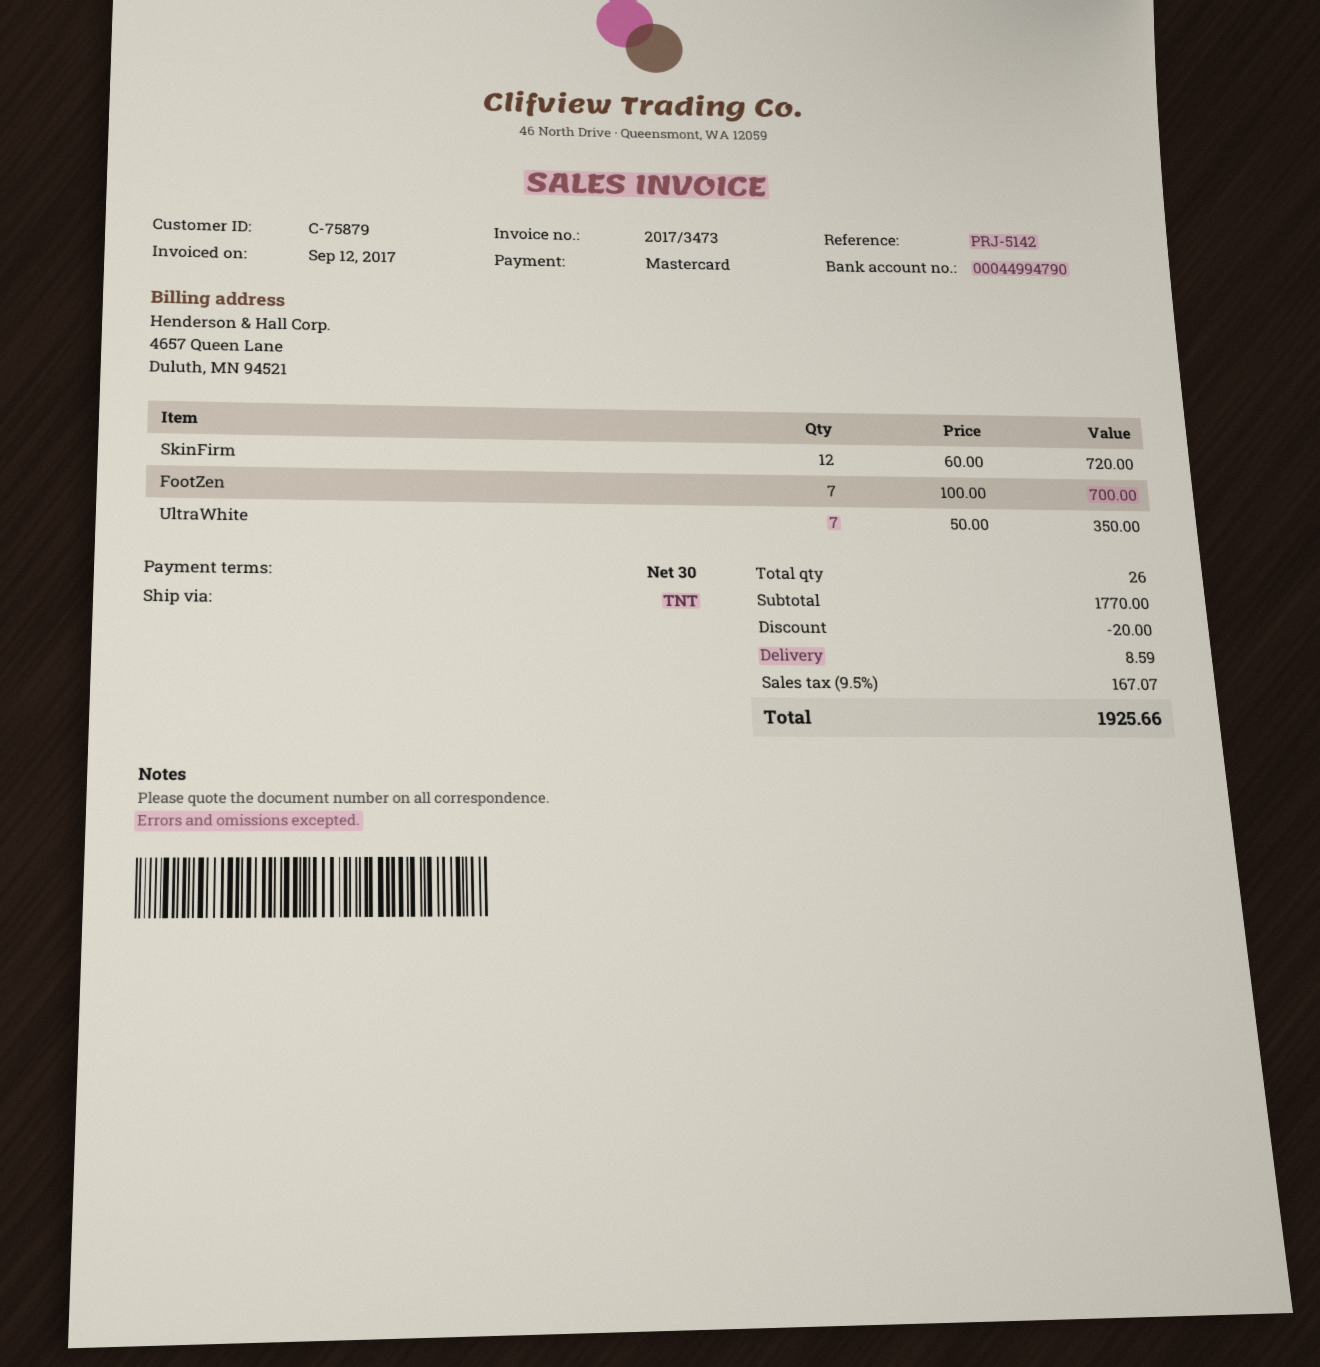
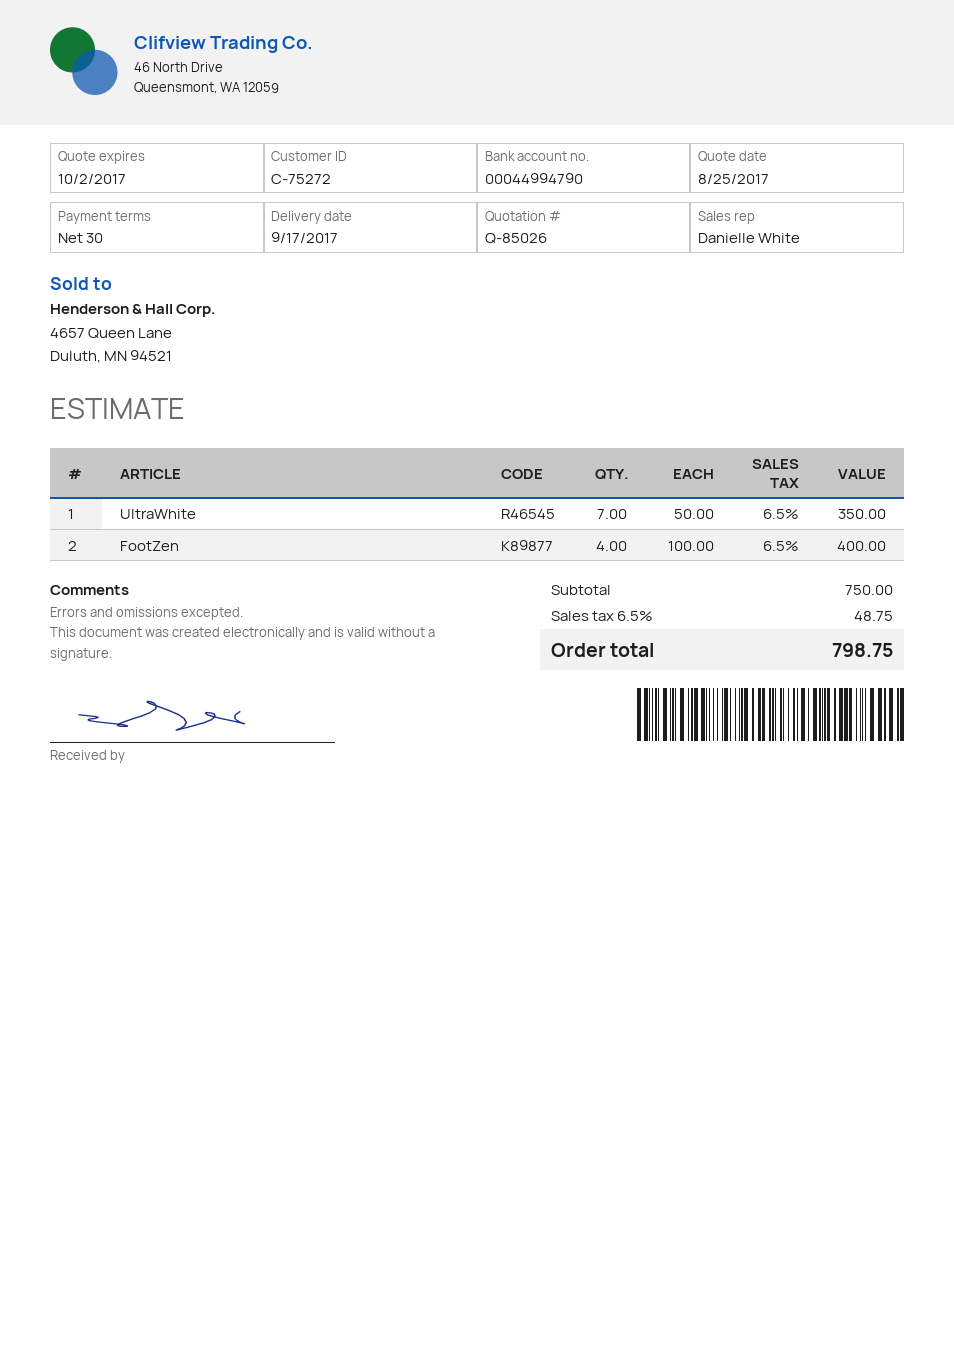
customer number: C-75879 -> C-75272
SkinFirm: 12 x 60.00 = 720.00 -> none
FootZen: 7 x 100.00 = 700.00 -> 4 x 100.00 = 400.00
subtotal: 1770.00 -> 750.00
discount: 20.00 -> none
shipping: 8.59 -> none
tax: 9.5% = 167.07 -> 6.5% = 48.75
total: 1925.66 -> 798.75

